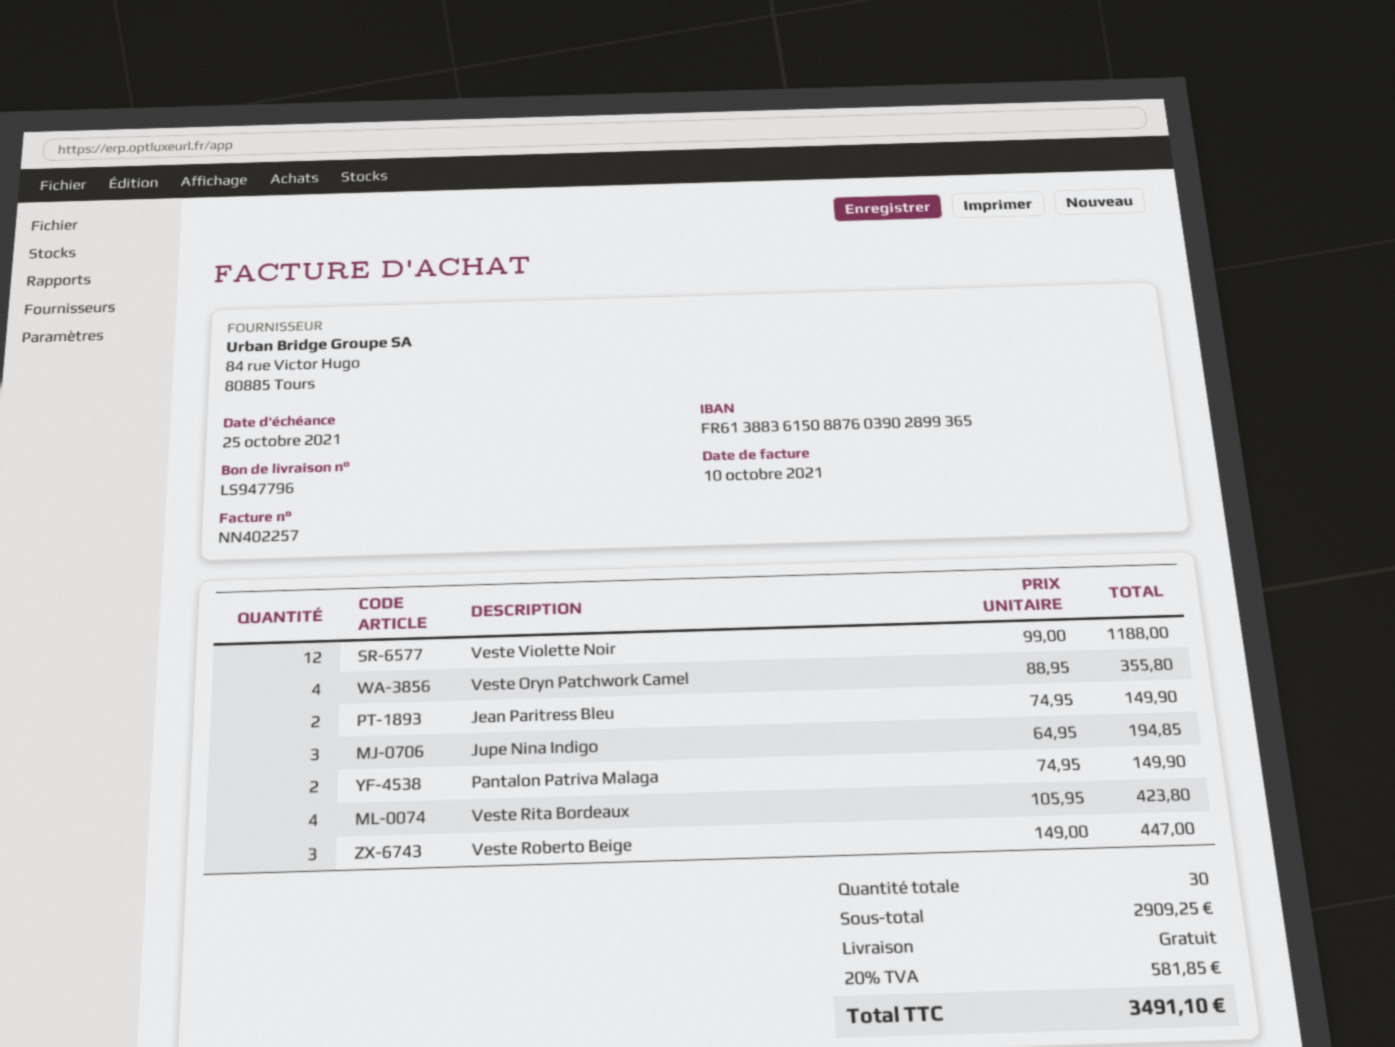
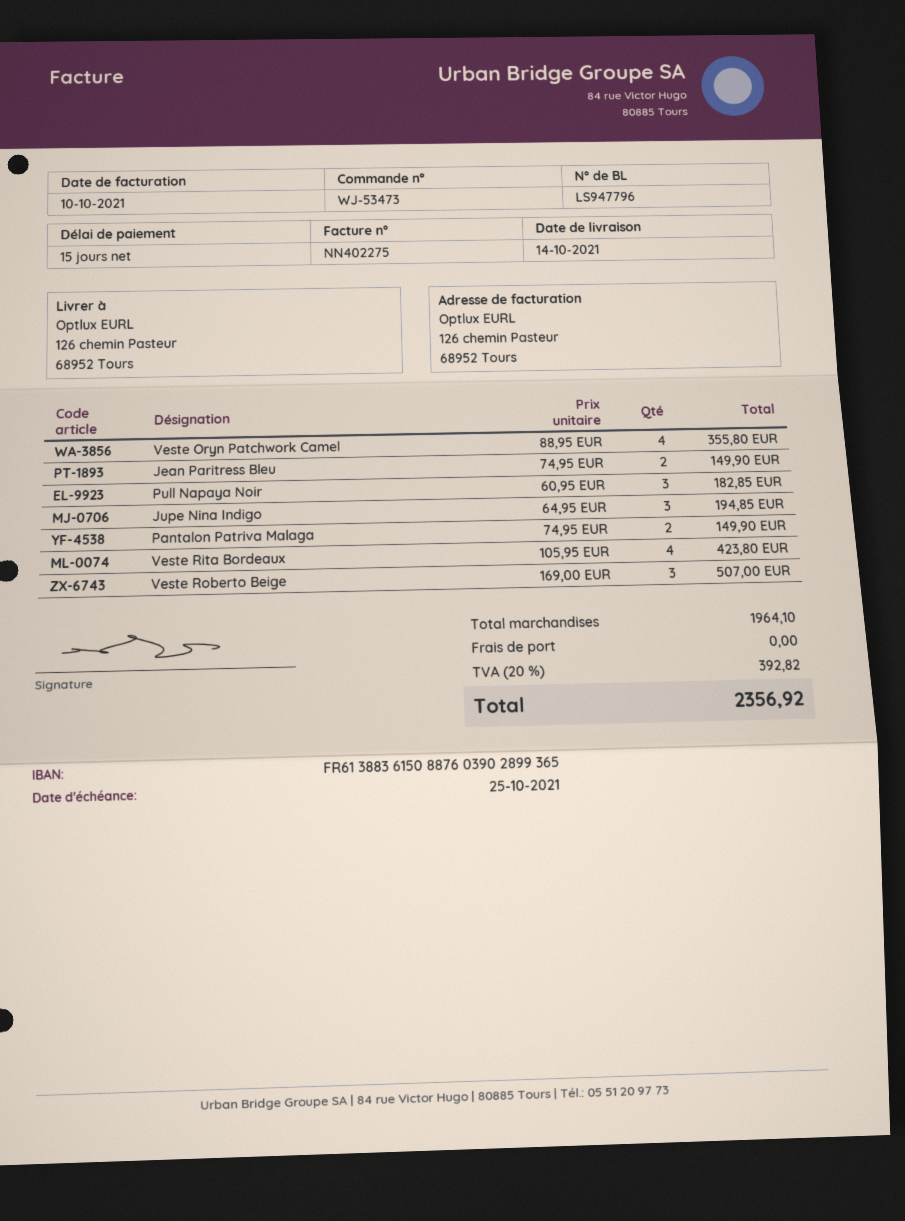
invoice number: NN402257 -> NN402275
Veste Violette Noir: 12 x 99.00 = 1188.00 -> none
Veste Roberto Beige: 3 x 149.00 = 447.00 -> 3 x 169.00 = 507.00
Pull Napaya Noir: none -> 3 x 60.95 = 182.85
subtotal: 2909.25 -> 1964.10
tax: 20% = 581.85 -> 20% = 392.82
total: 3491.10 -> 2356.92

